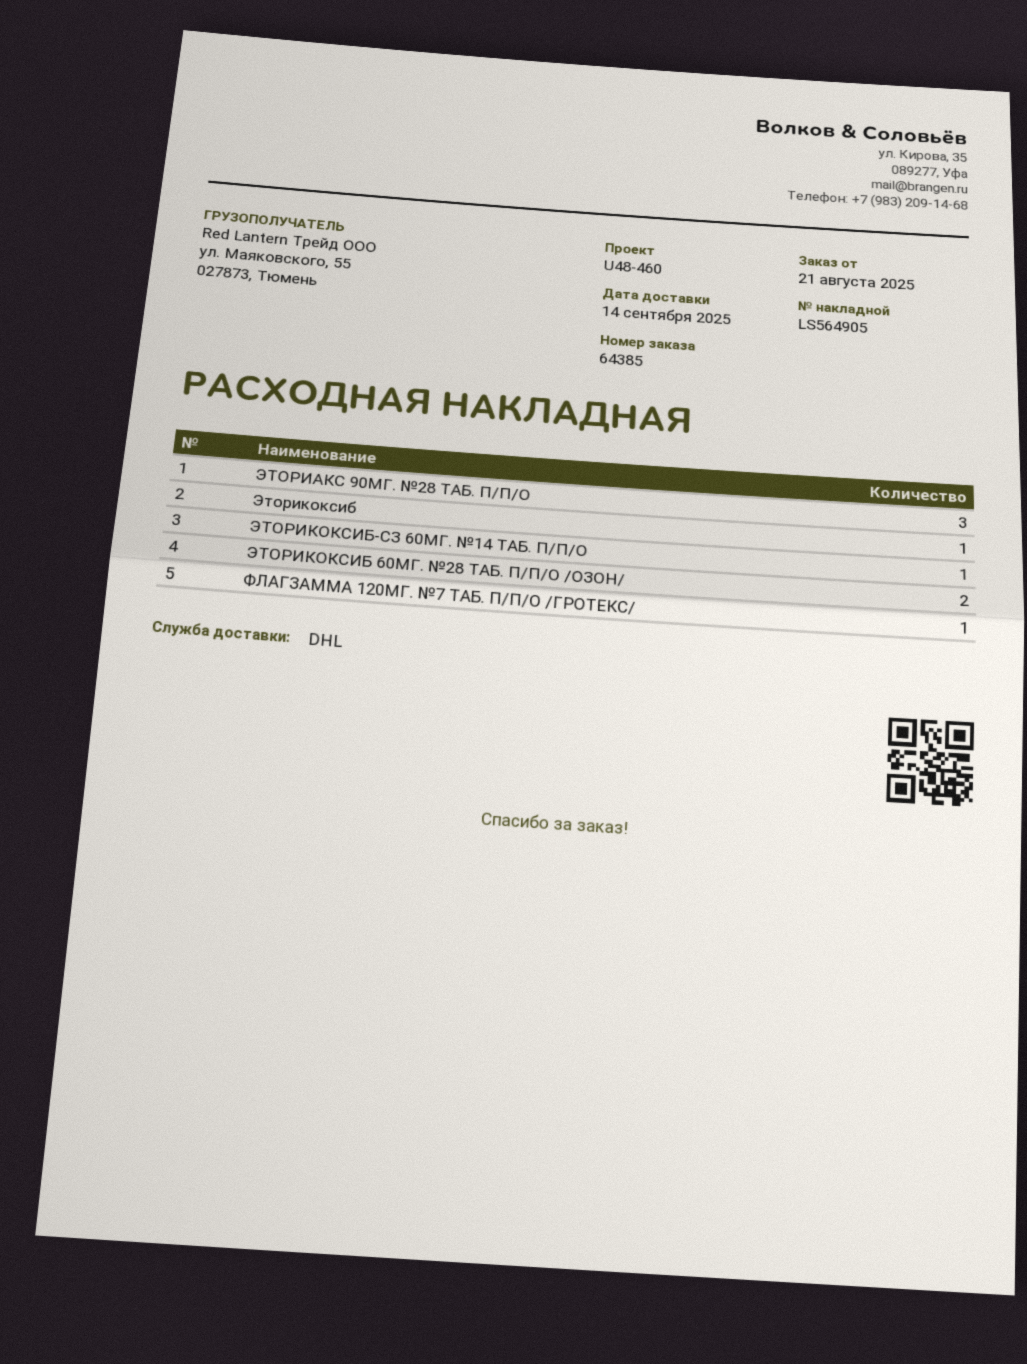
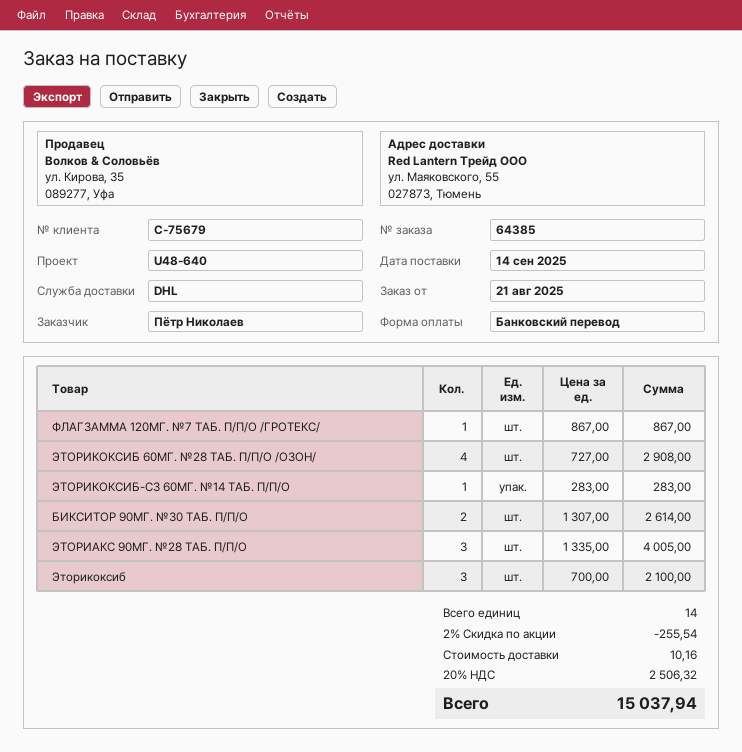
reference: U48-460 -> U48-640
Эторикоксиб: 1 -> 3
ЭТОРИКОКСИБ 60МГ. №28 ТАБ. П/П/О /ОЗОН/: 2 -> 4
БИКСИТОР 90МГ. №30 ТАБ. П/П/О: none -> 2

